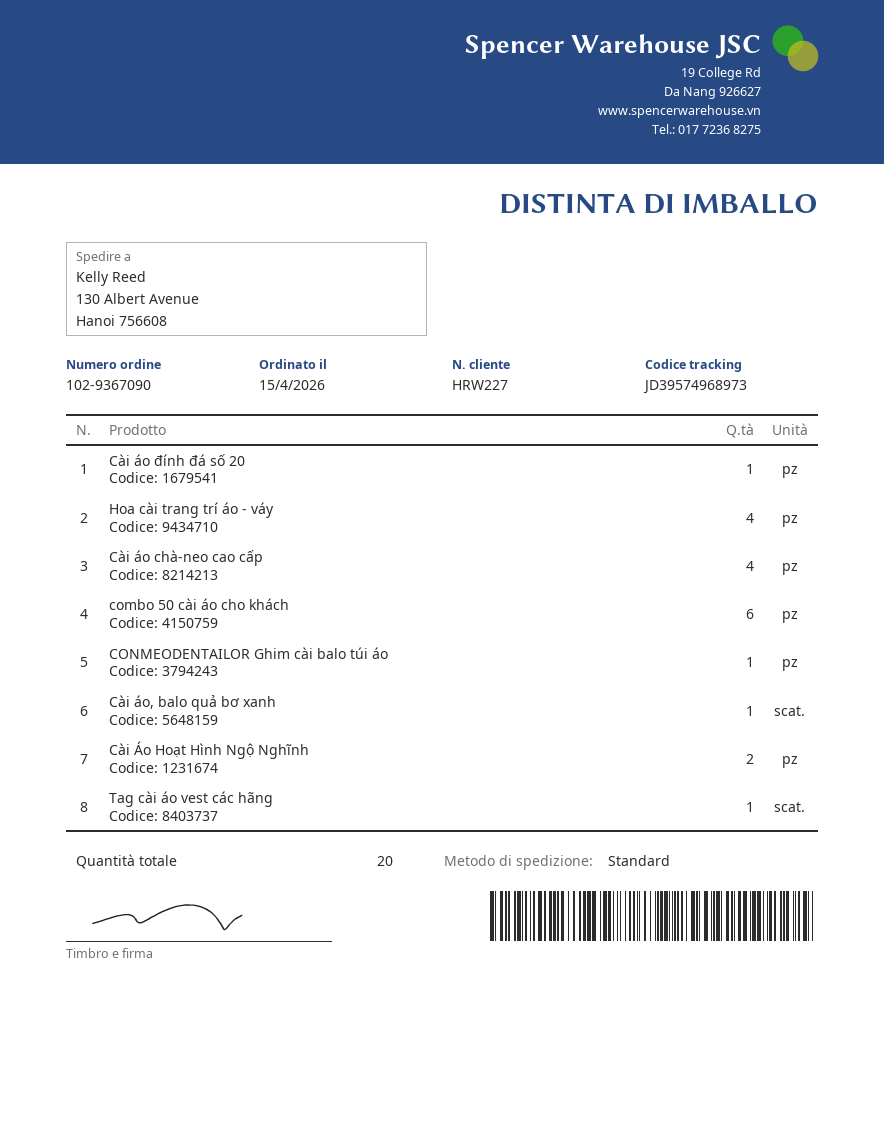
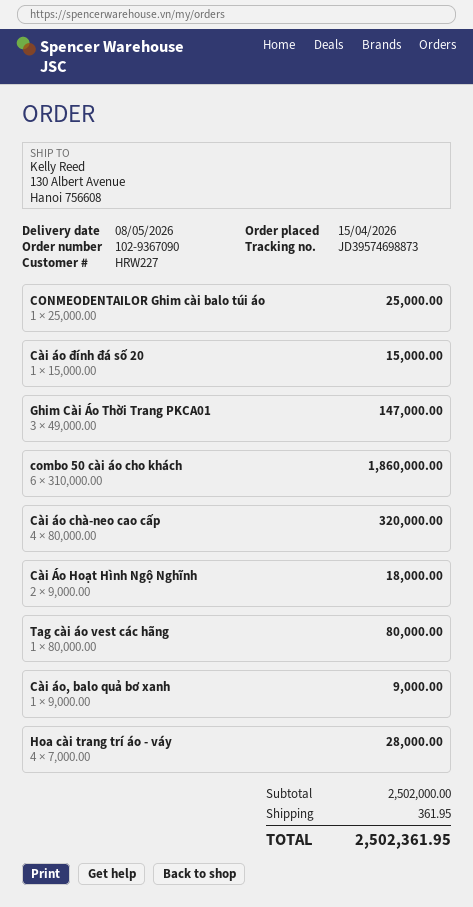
tracking number: JD39574968973 -> JD39574698873
Ghim Cài Áo Thời Trang PKCA01: none -> 3

